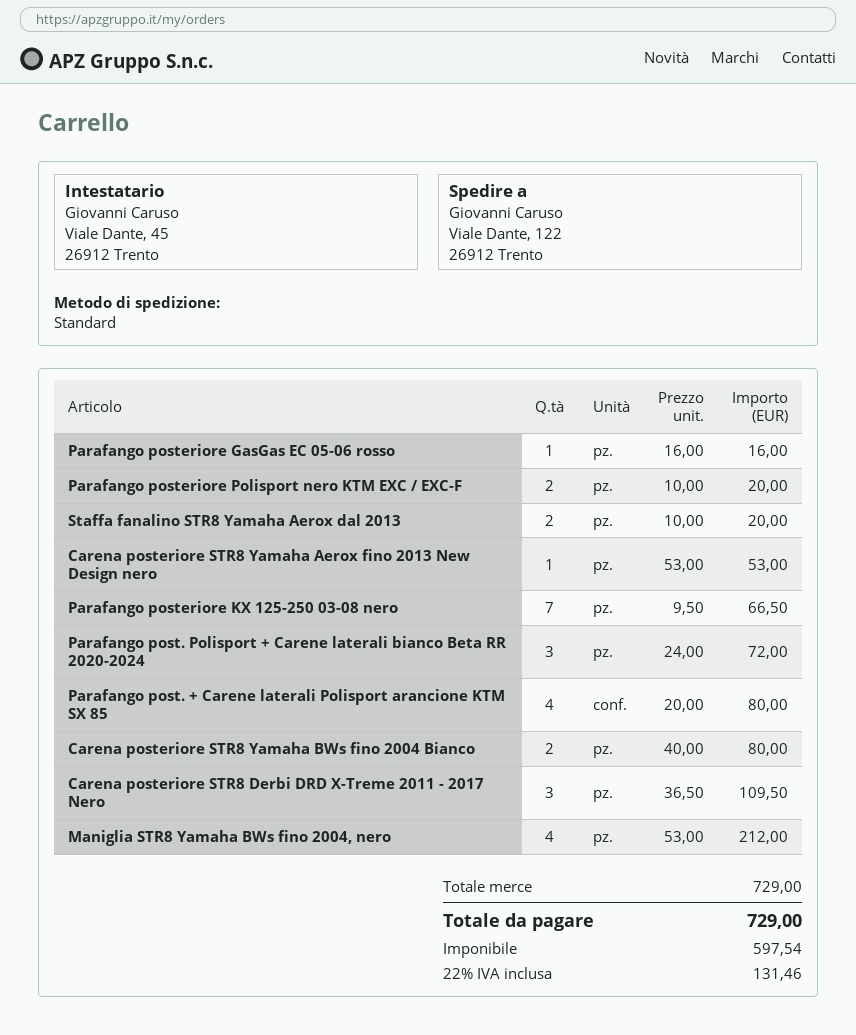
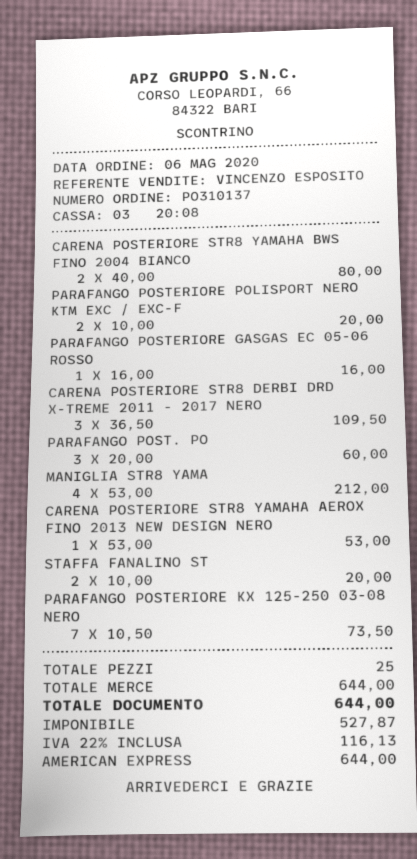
Parafango posteriore KX 125-250 03-08 nero: 7 x 9.50 = 66.50 -> 7 x 10.50 = 73.50
Parafango post. Polisport + Carene laterali bianco Beta RR 2020-2024: 3 x 24.00 = 72.00 -> 3 x 20.00 = 60.00
Parafango post. + Carene laterali Polisport arancione KTM SX 85: 4 x 20.00 = 80.00 -> none
subtotal: 729.00 -> 644.00
net: 597.54 -> 527.87
tax: 22% = 131.46 -> 22% = 116.13
total: 729.00 -> 644.00

